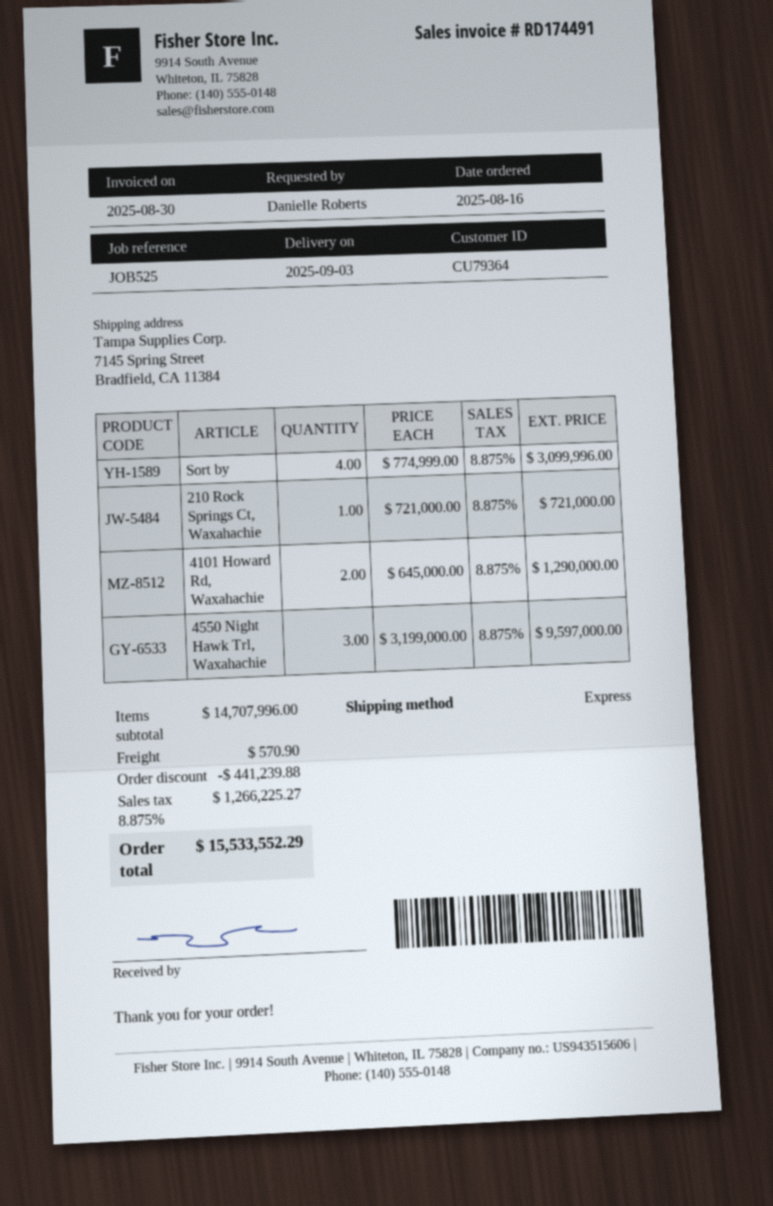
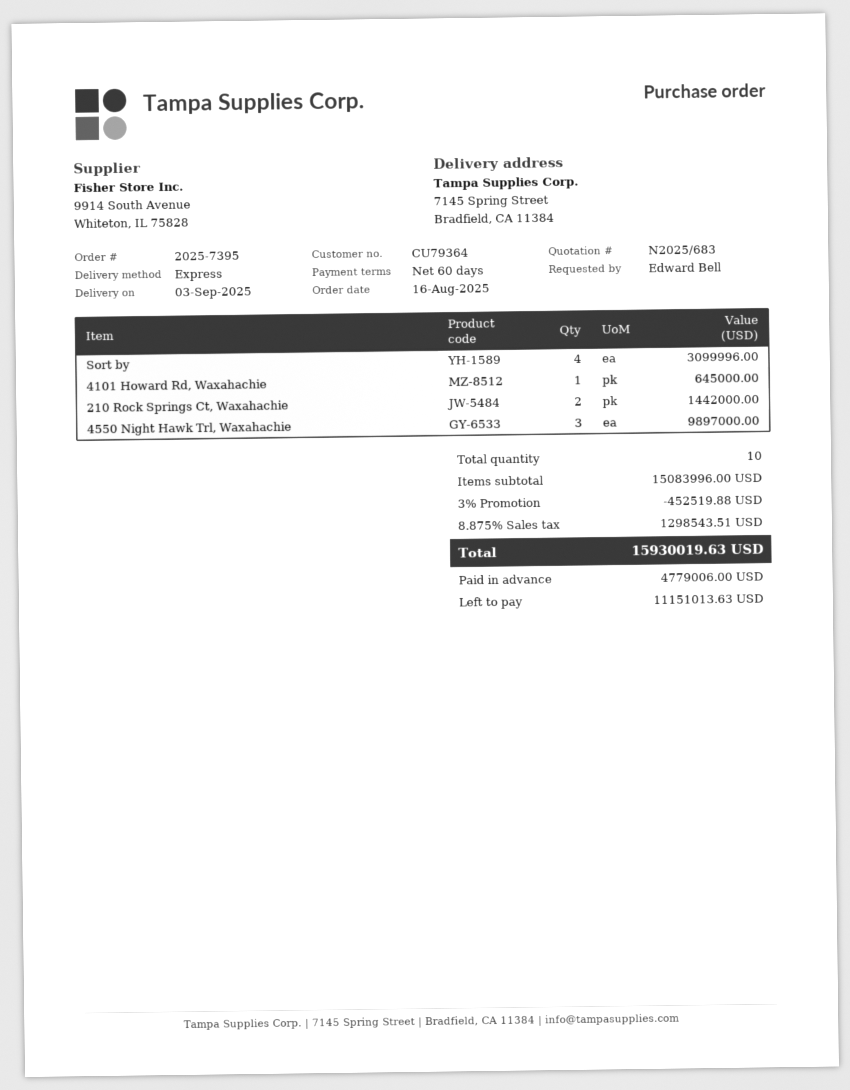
ordered by: Danielle Roberts -> Edward Bell
210 Rock Springs Ct, Waxahachie: 1 for 721000.00 -> 2 for 1442000.00
4101 Howard Rd, Waxahachie: 2 for 1290000.00 -> 1 for 645000.00
4550 Night Hawk Trl, Waxahachie: 3 for 9597000.00 -> 3 for 9897000.00
subtotal: 14707996.00 -> 15083996.00
discount: 441239.88 -> 452519.88
shipping: 570.90 -> none
tax: 8.875% = 1266225.27 -> 8.875% = 1298543.51
total: 15533552.29 -> 15930019.63

